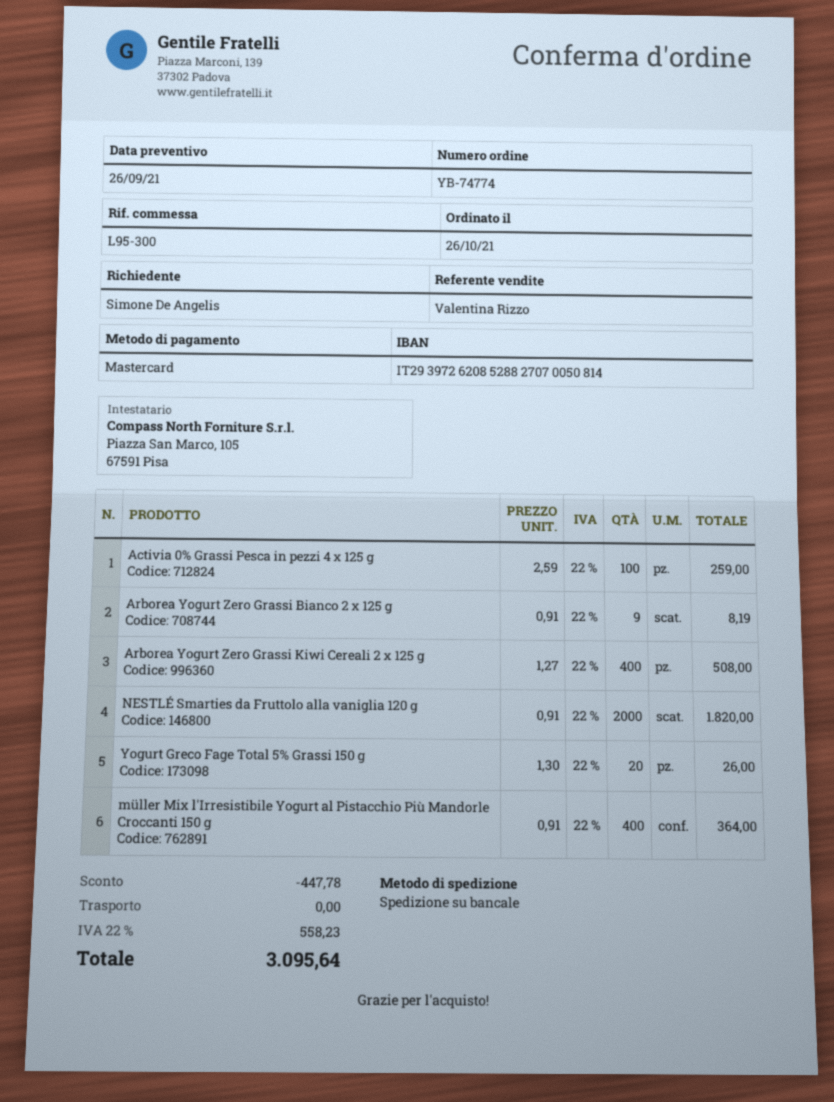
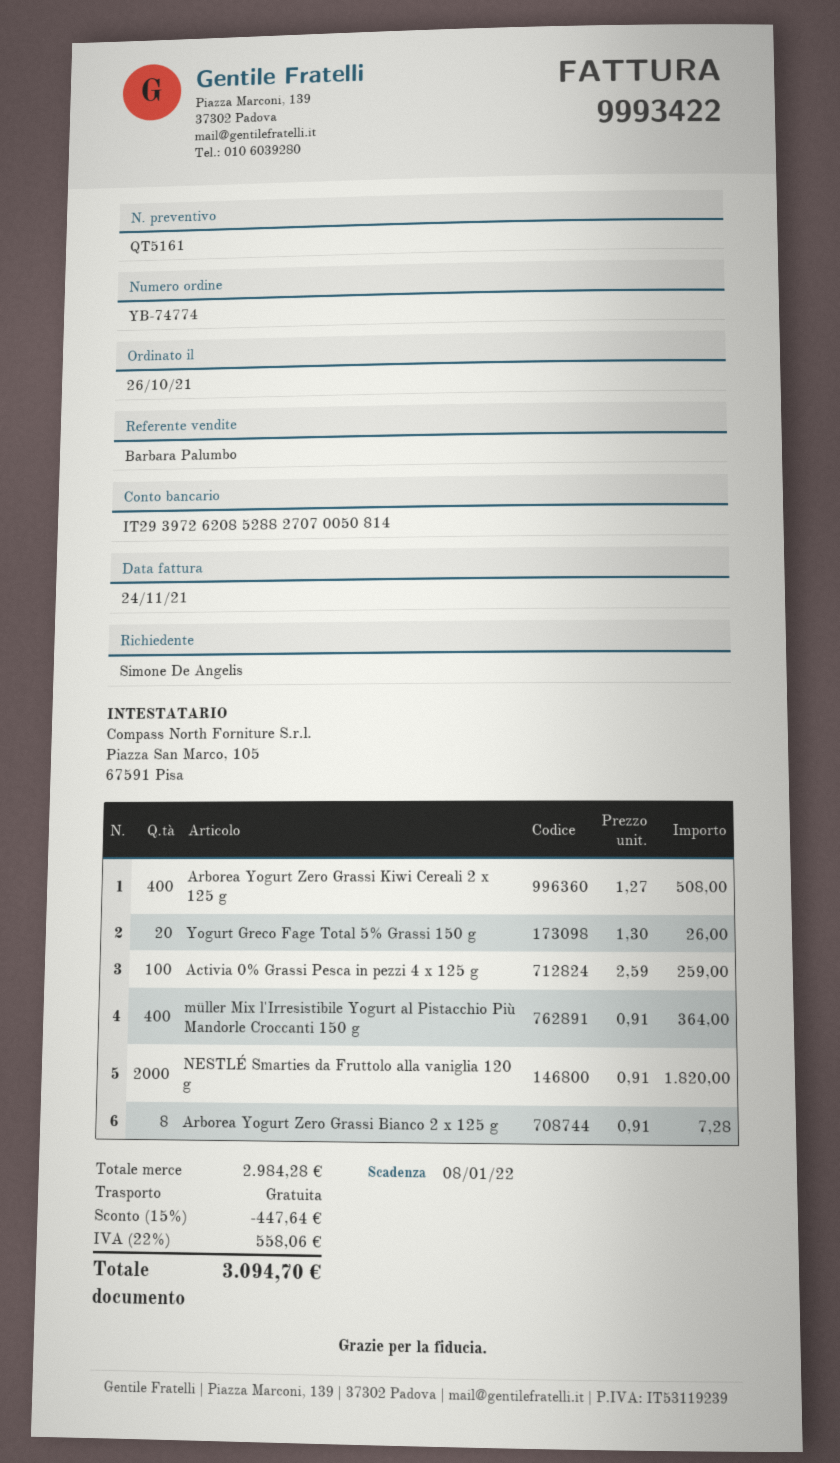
sales rep: Valentina Rizzo -> Barbara Palumbo
Arborea Yogurt Zero Grassi Bianco 2 x 125 g: 9 x 0.91 = 8.19 -> 8 x 0.91 = 7.28
discount: 447.78 -> 447.64
tax: 22% = 558.23 -> 22% = 558.06
total: 3095.64 -> 3094.70

